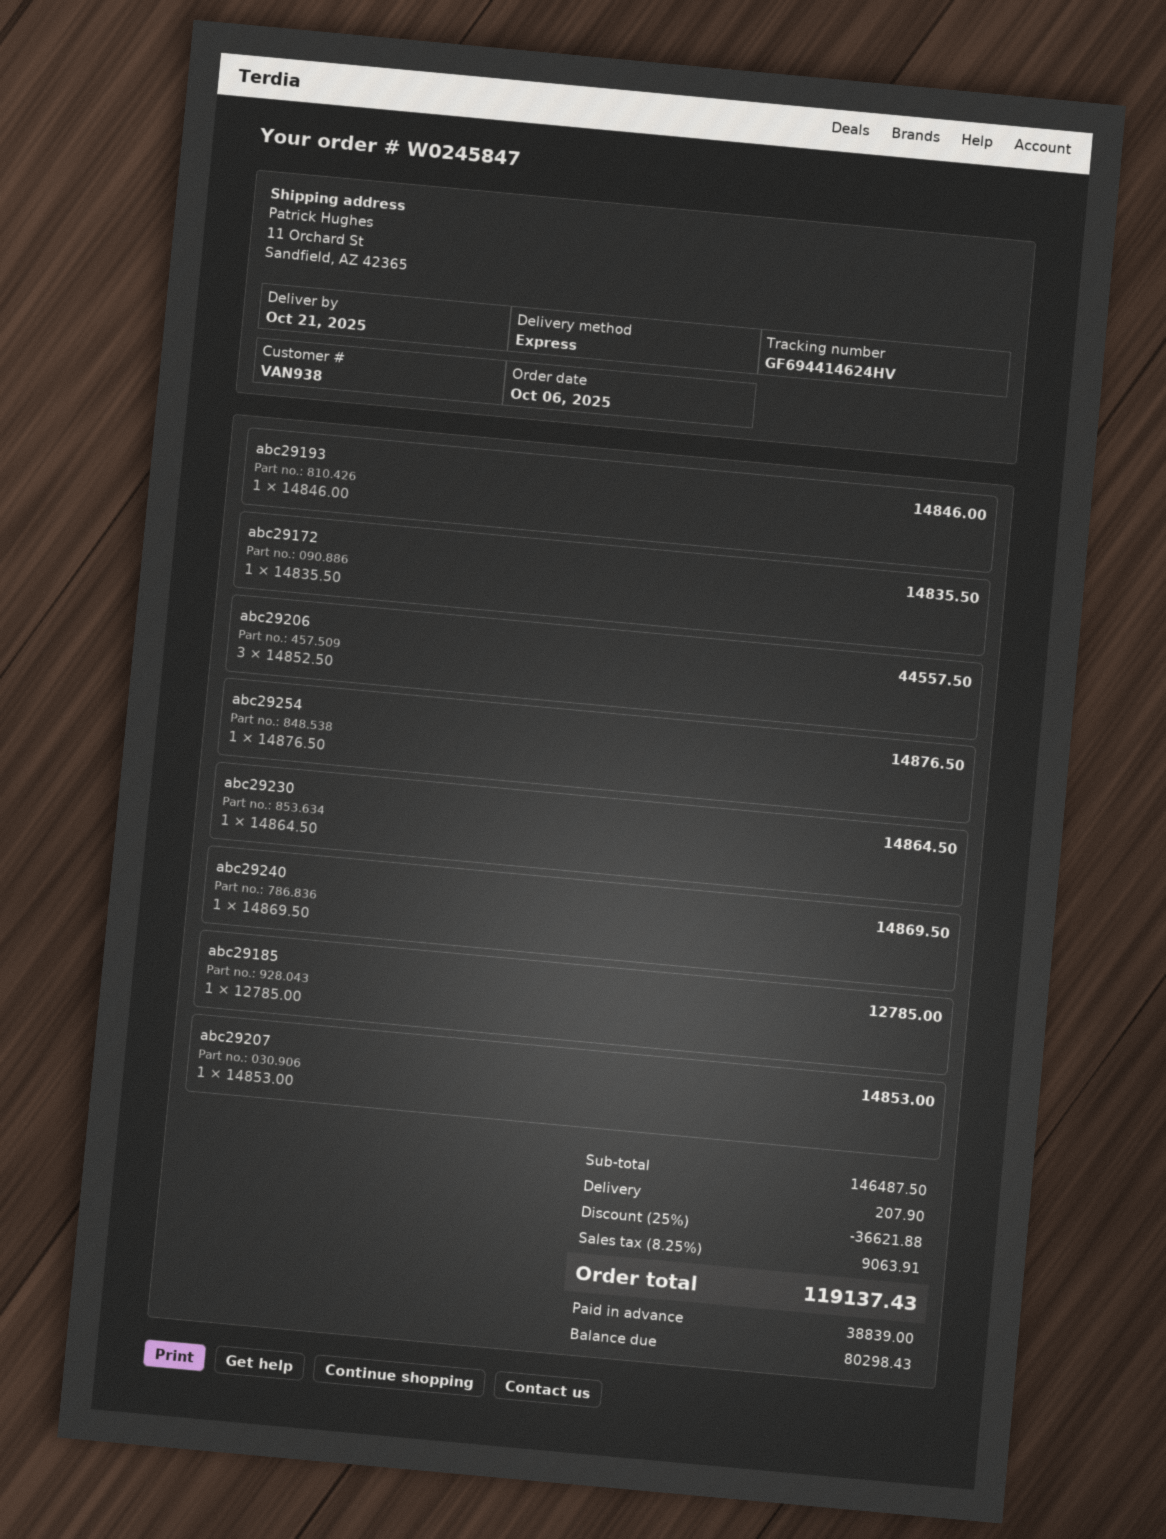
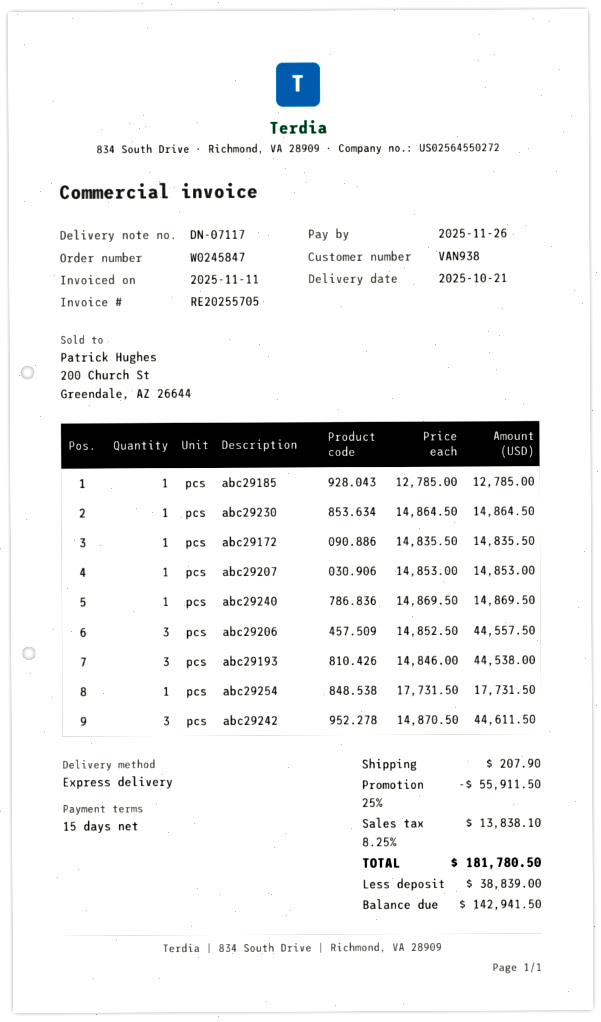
abc29193: 1 x 14846.00 = 14846.00 -> 3 x 14846.00 = 44538.00
abc29254: 1 x 14876.50 = 14876.50 -> 1 x 17731.50 = 17731.50
abc29242: none -> 3 x 14870.50 = 44611.50
discount: 25% = 36621.88 -> 25% = 55911.50
tax: 8.25% = 9063.91 -> 8.25% = 13838.10
total: 119137.43 -> 181780.50
balance: 80298.43 -> 142941.50

